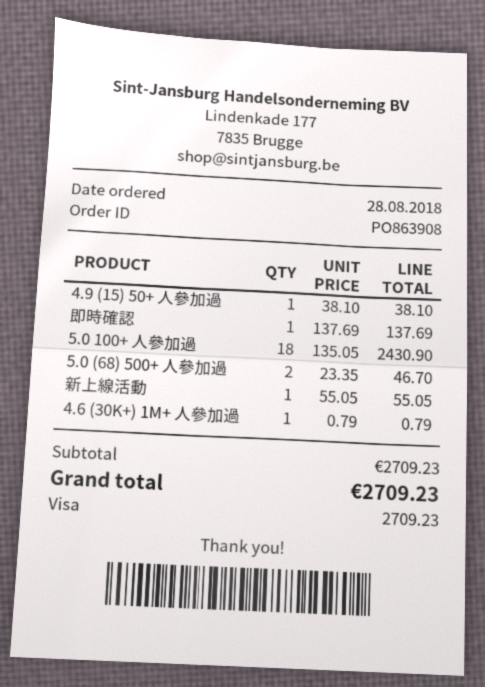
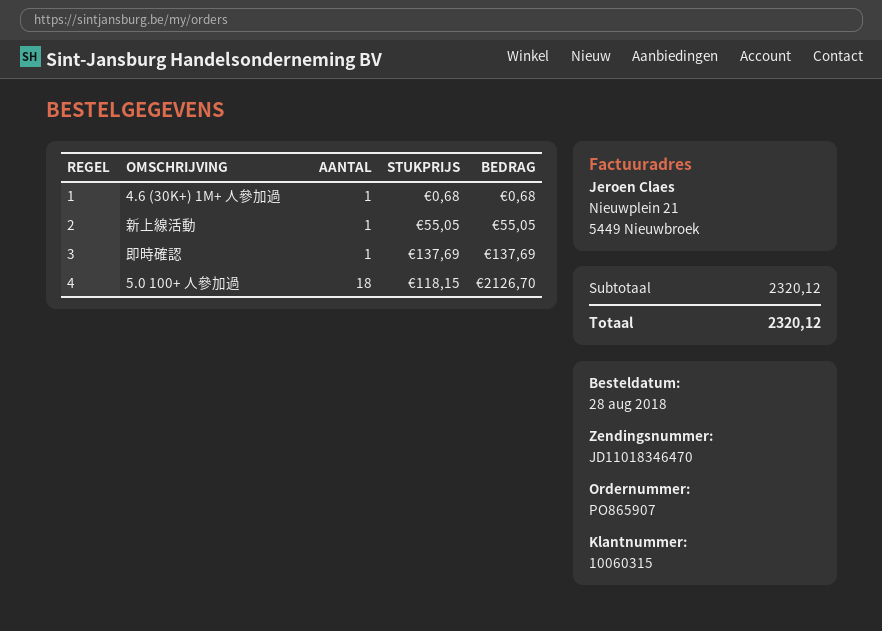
order number: PO863908 -> PO865907
4.9 (15) 50+ 人參加過: 1 x 38.10 = 38.10 -> none
5.0 100+ 人參加過: 18 x 135.05 = 2430.90 -> 18 x 118.15 = 2126.70
5.0 (68) 500+ 人參加過: 2 x 23.35 = 46.70 -> none
4.6 (30K+) 1M+ 人參加過: 1 x 0.79 = 0.79 -> 1 x 0.68 = 0.68
subtotal: 2709.23 -> 2320.12
total: 2709.23 -> 2320.12

